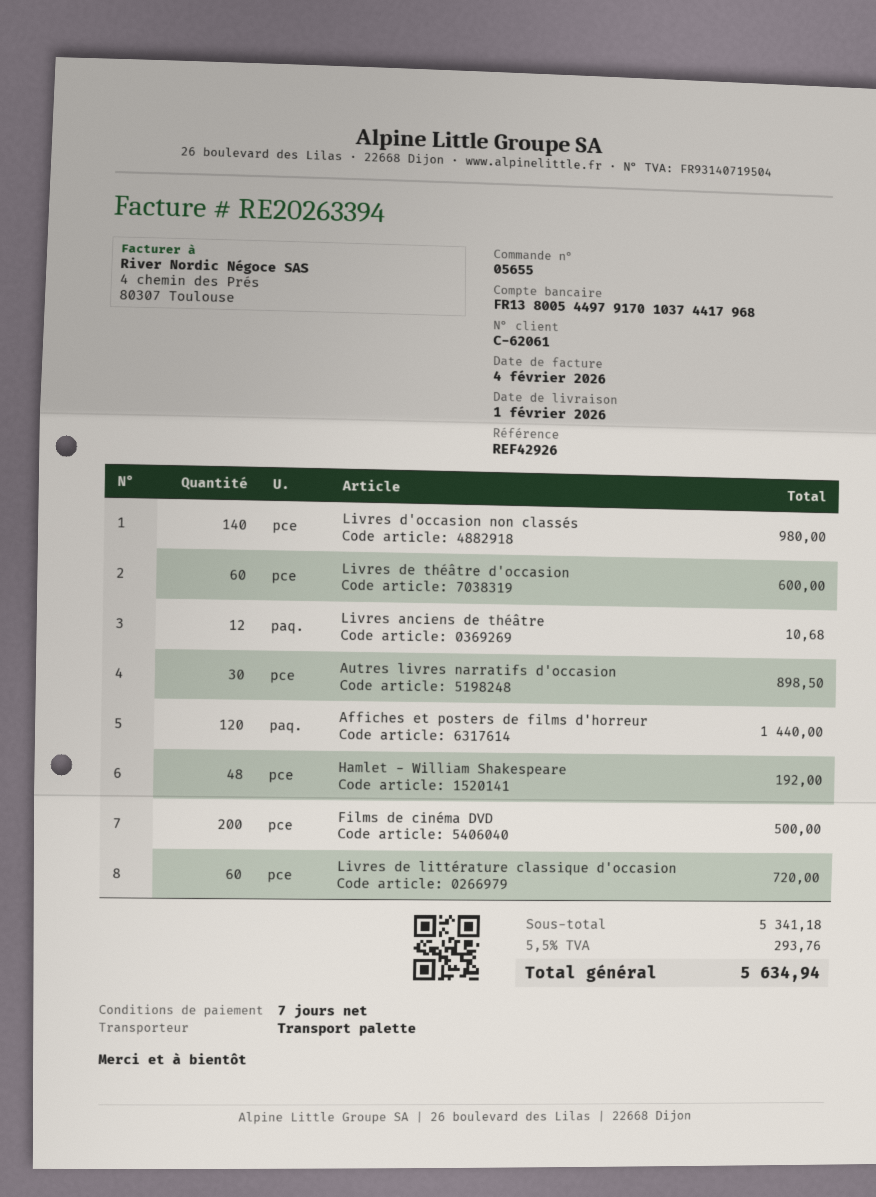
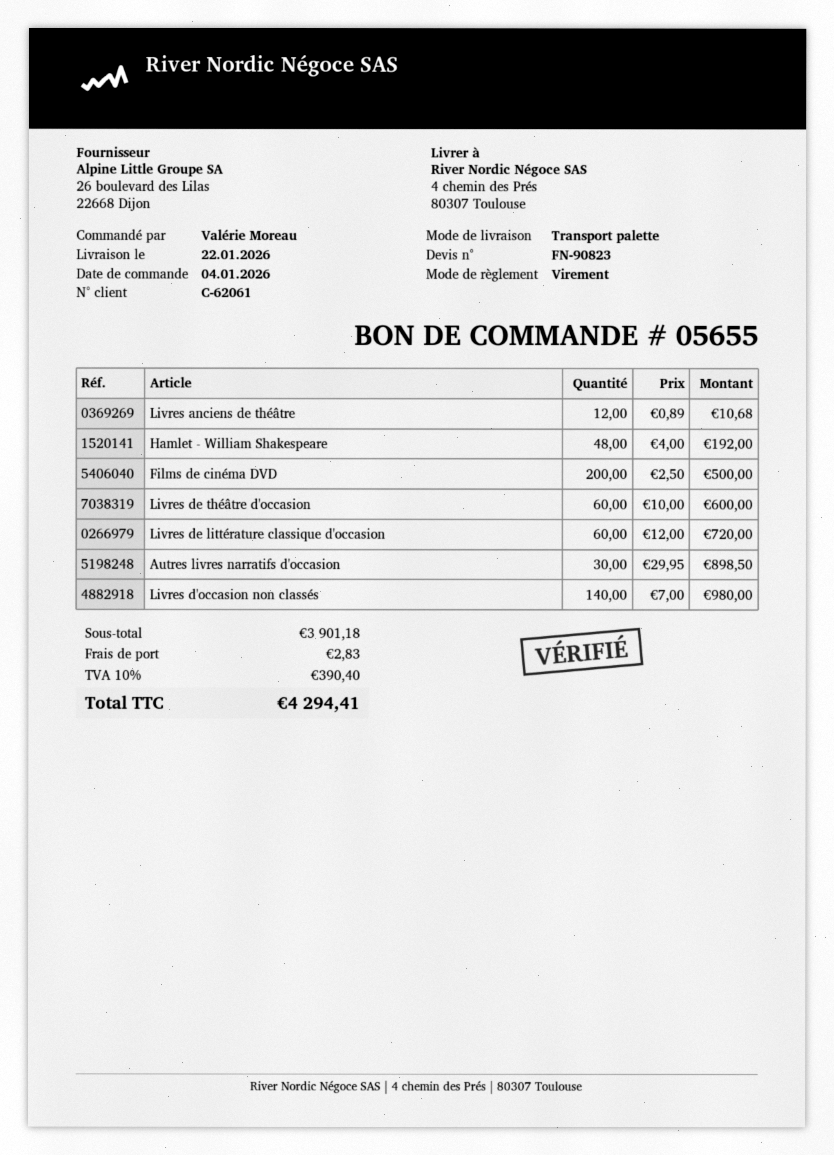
delivery date: 2026-02-01 -> 2026-01-22
Affiches et posters de films d'horreur: 120 for 1440.00 -> none
subtotal: 5341.18 -> 3901.18
shipping: none -> 2.83
tax: 5.5% = 293.76 -> 10% = 390.40
total: 5634.94 -> 4294.41

